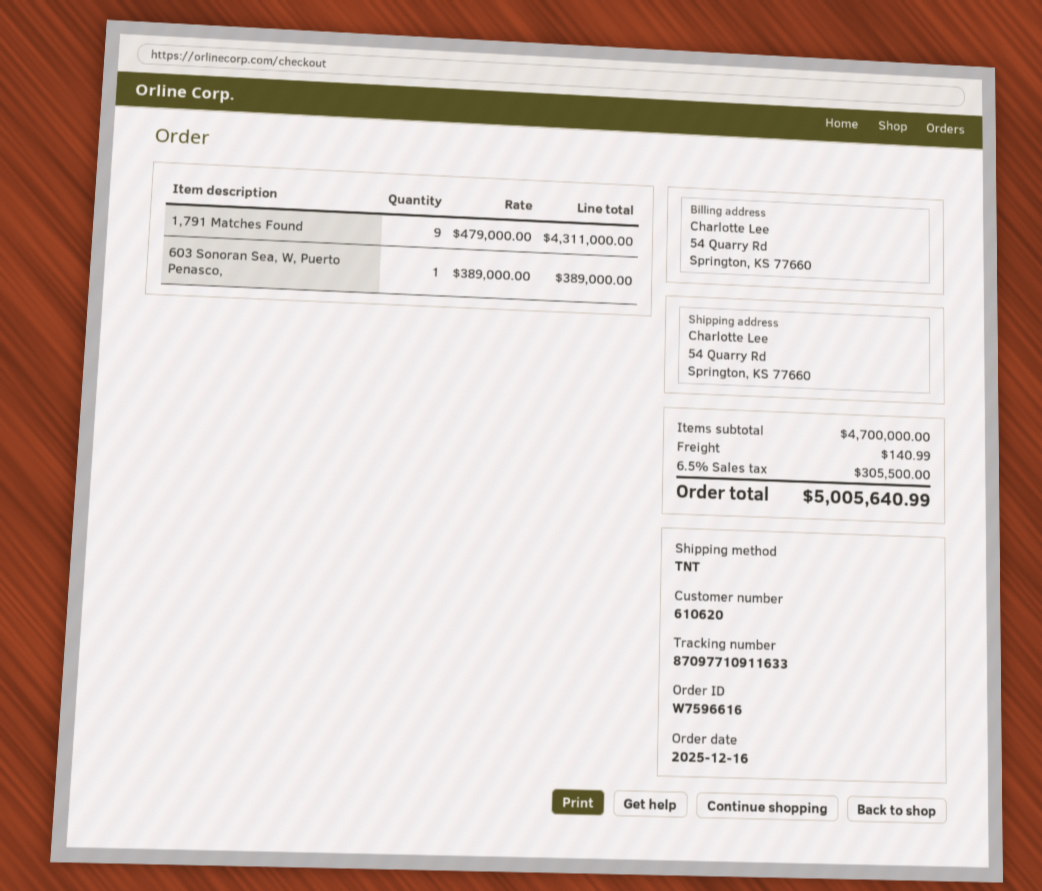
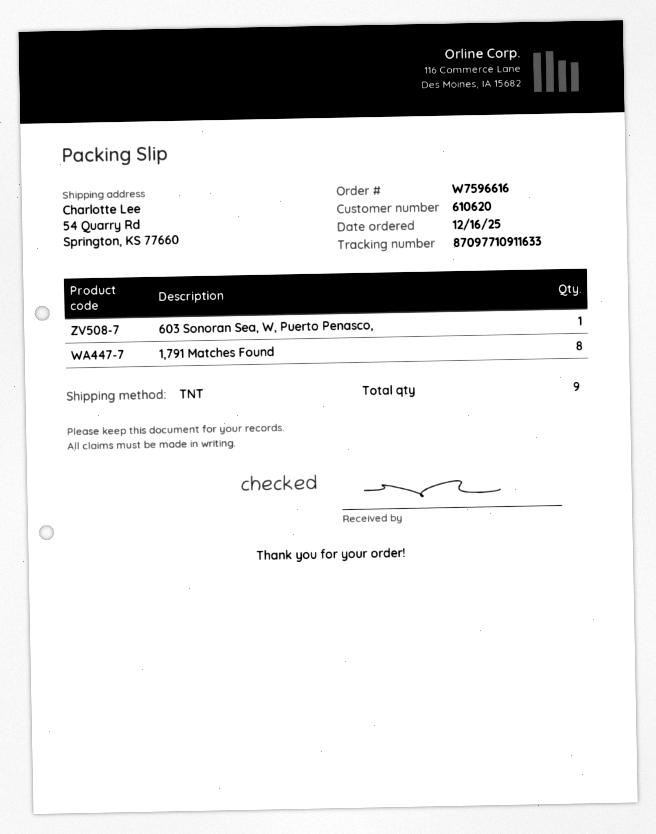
1,791 Matches Found: 9 -> 8

